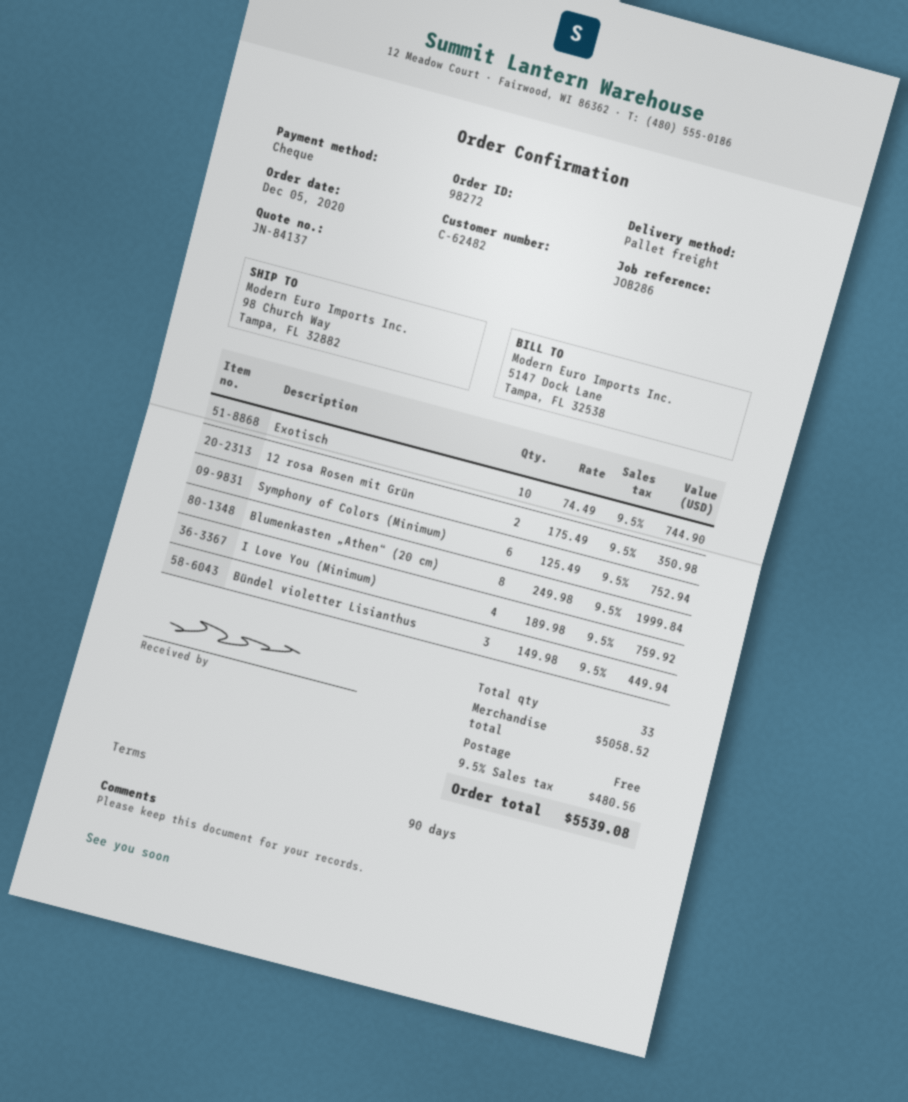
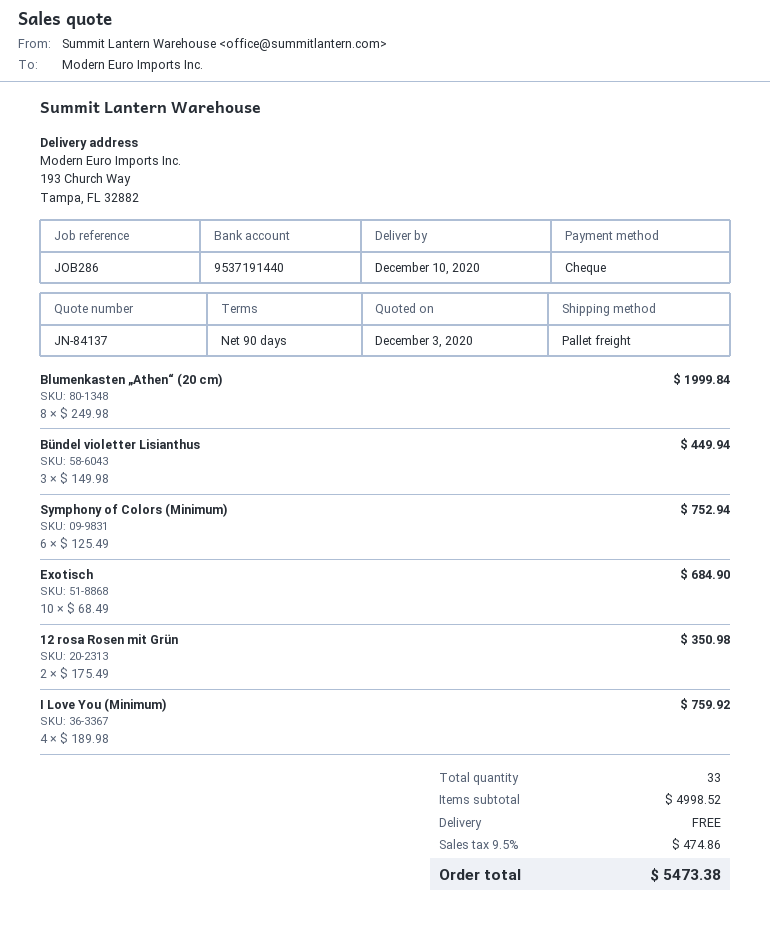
ship to: 98 Church Way, Tampa, FL 32882 -> 193 Church Way, Tampa, FL 32882
Exotisch: 10 x 74.49 = 744.90 -> 10 x 68.49 = 684.90
subtotal: 5058.52 -> 4998.52
tax: 9.5% = 480.56 -> 9.5% = 474.86
total: 5539.08 -> 5473.38

